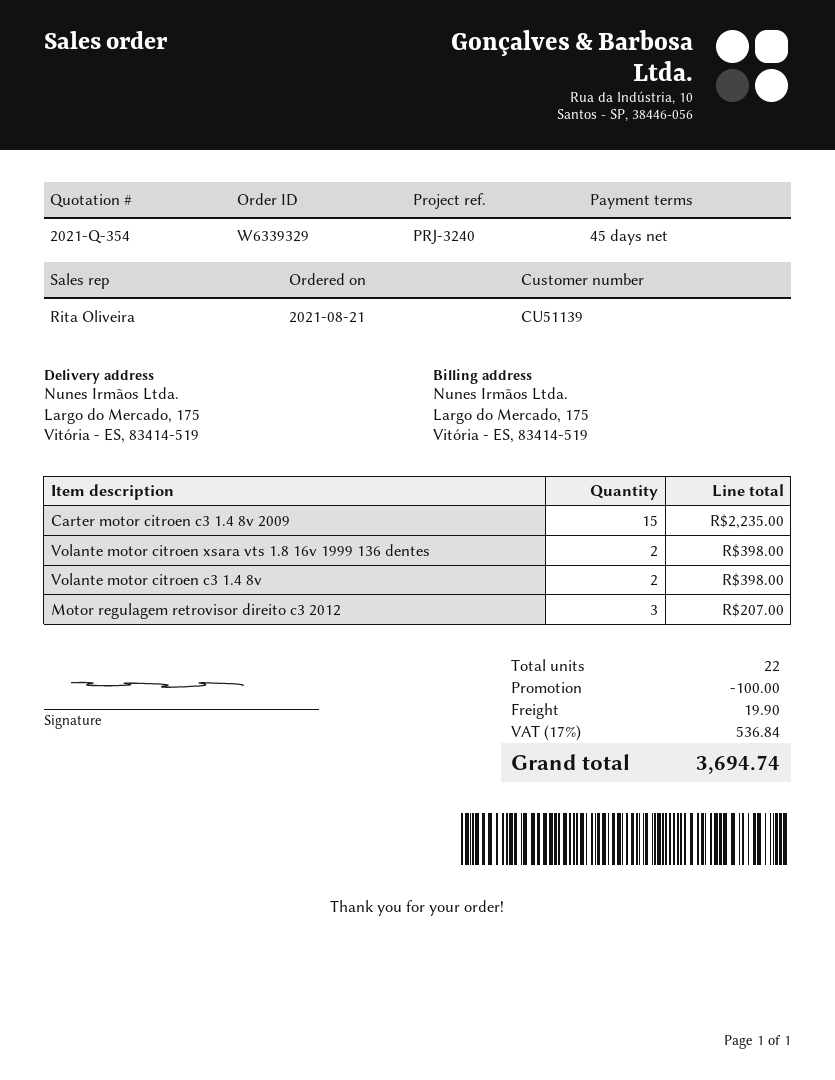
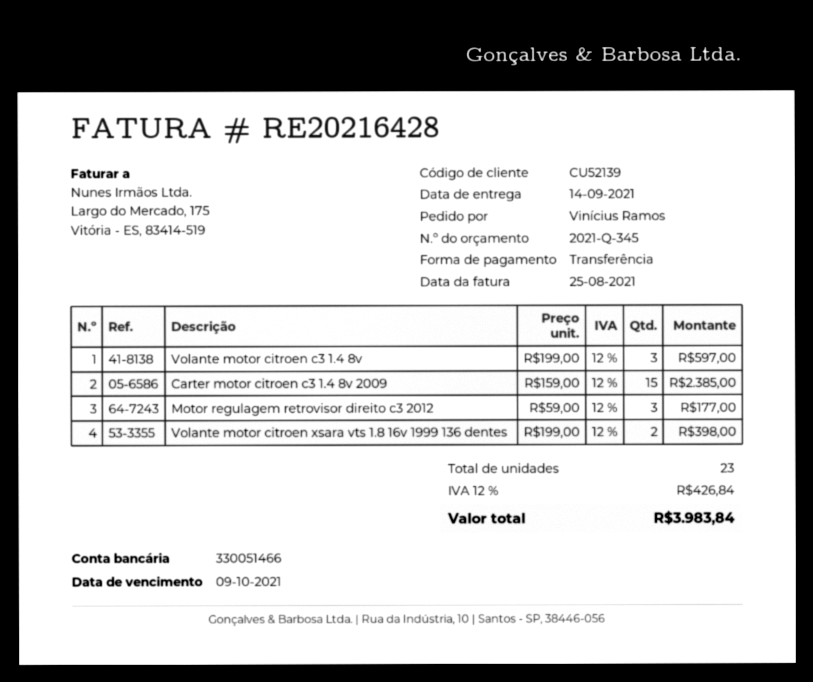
quote number: 2021-Q-354 -> 2021-Q-345
customer number: CU51139 -> CU52139
Carter motor citroen c3 1.4 8v 2009: 15 for 2235.00 -> 15 for 2385.00
Volante motor citroen c3 1.4 8v: 2 for 398.00 -> 3 for 597.00
Motor regulagem retrovisor direito c3 2012: 3 for 207.00 -> 3 for 177.00
total quantity: 22 -> 23
discount: 100.00 -> none
shipping: 19.90 -> none
tax: 17% = 536.84 -> 12% = 426.84
total: 3694.74 -> 3983.84

